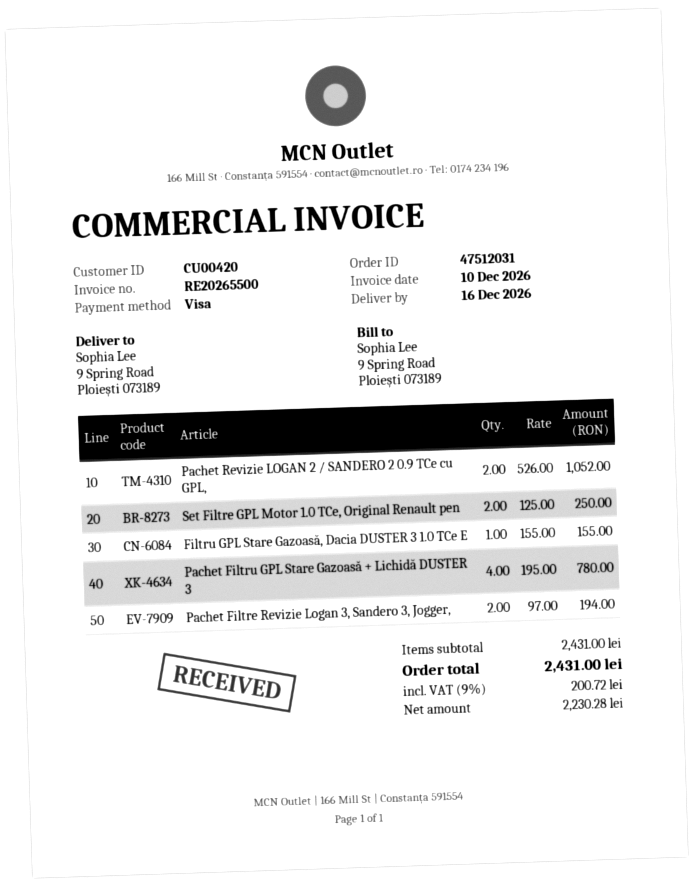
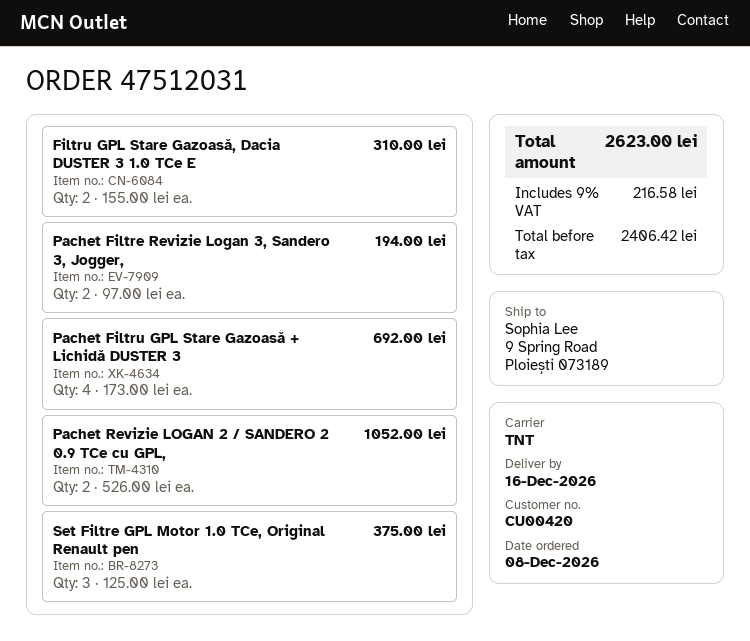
Set Filtre GPL Motor 1.0 TCe, Original Renault pen: 2 x 125.00 = 250.00 -> 3 x 125.00 = 375.00
Filtru GPL Stare Gazoasă, Dacia DUSTER 3 1.0 TCe E: 1 x 155.00 = 155.00 -> 2 x 155.00 = 310.00
Pachet Filtru GPL Stare Gazoasă + Lichidă DUSTER 3: 4 x 195.00 = 780.00 -> 4 x 173.00 = 692.00
net: 2230.28 -> 2406.42
tax: 9% = 200.72 -> 9% = 216.58
total: 2431.00 -> 2623.00

